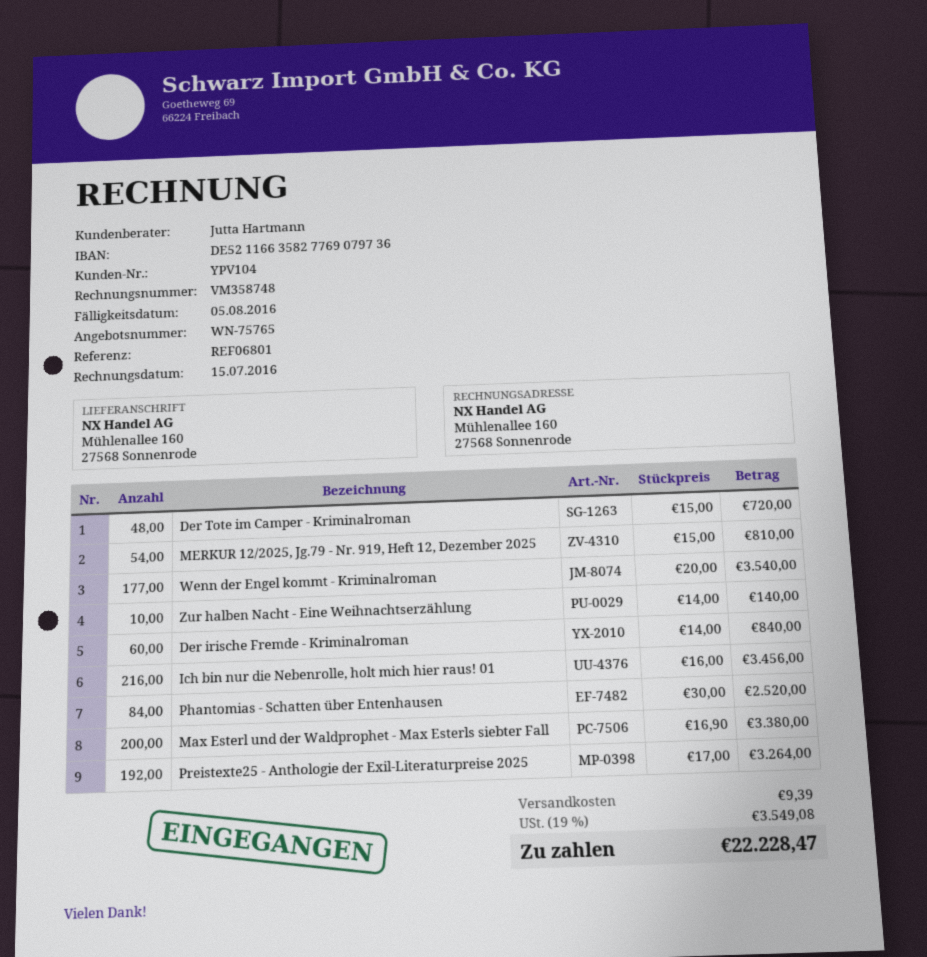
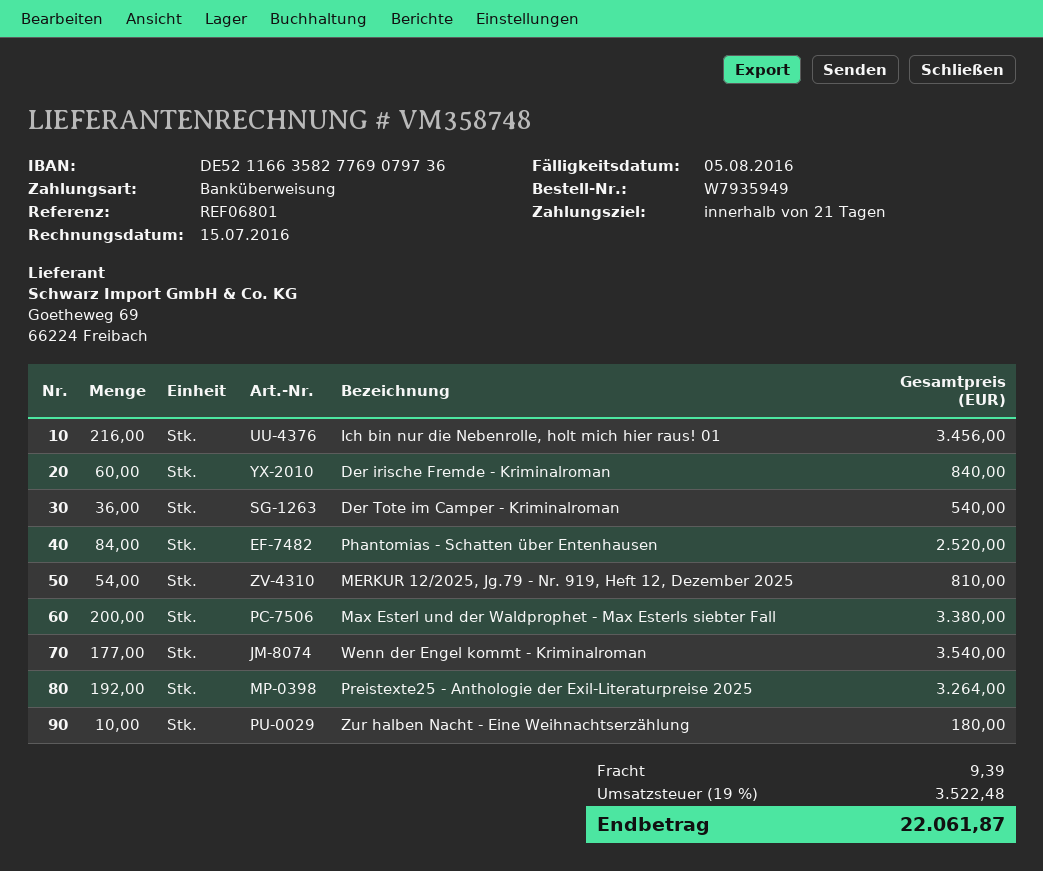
Der Tote im Camper - Kriminalroman: 48 for 720.00 -> 36 for 540.00
Zur halben Nacht - Eine Weihnachtserzählung: 10 for 140.00 -> 10 for 180.00
tax: 19% = 3549.08 -> 19% = 3522.48
total: 22228.47 -> 22061.87

